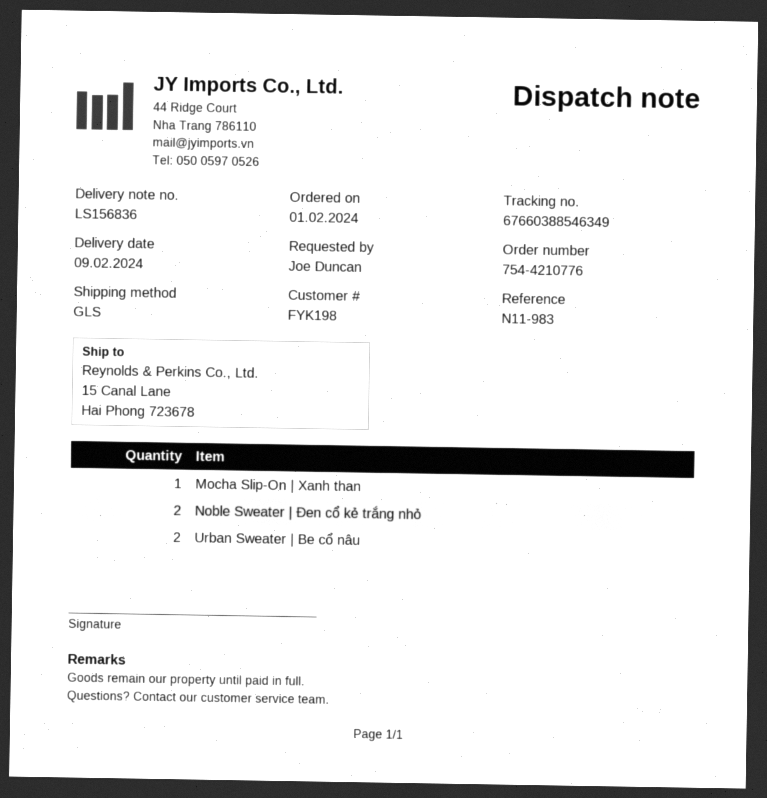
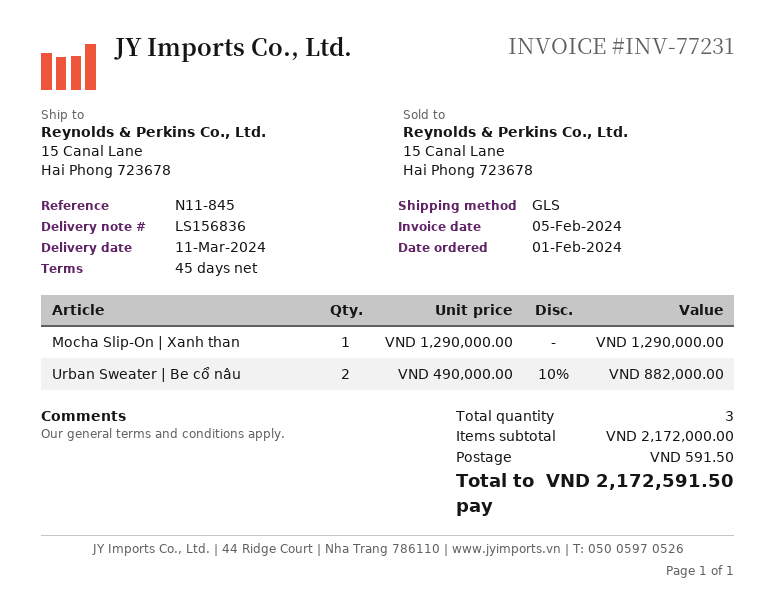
delivery date: 2024-02-09 -> 2024-03-11
reference: N11-983 -> N11-845
Noble Sweater | Đen cổ kẻ trắng nhỏ: 2 -> none

